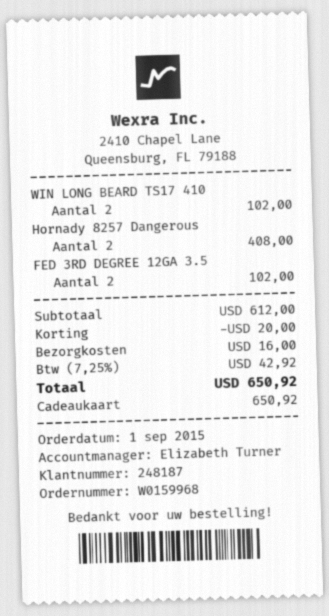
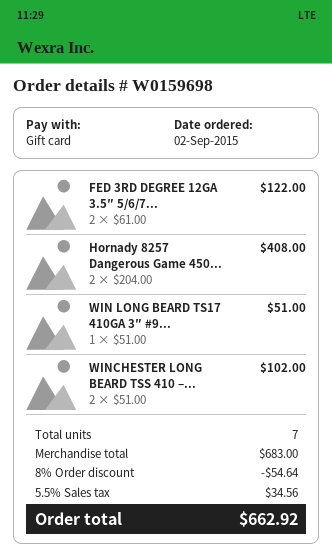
order number: W0159968 -> W0159698
order date: 2015-09-01 -> 2015-09-02
WIN LONG BEARD TS17 410: 2 for 102.00 -> 1 for 51.00
FED 3RD DEGREE 12GA 3.5: 2 for 102.00 -> 2 for 122.00
WINCHESTER LONG BEARD TSS 410 –...: none -> 2 for 102.00
subtotal: 612.00 -> 683.00
discount: 20.00 -> 54.64
shipping: 16.00 -> none
tax: 7.25% = 42.92 -> 5.5% = 34.56
total: 650.92 -> 662.92

